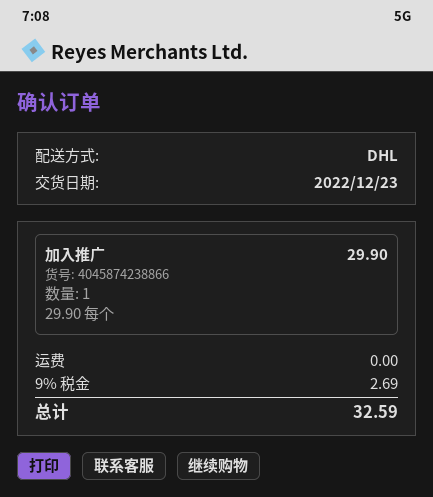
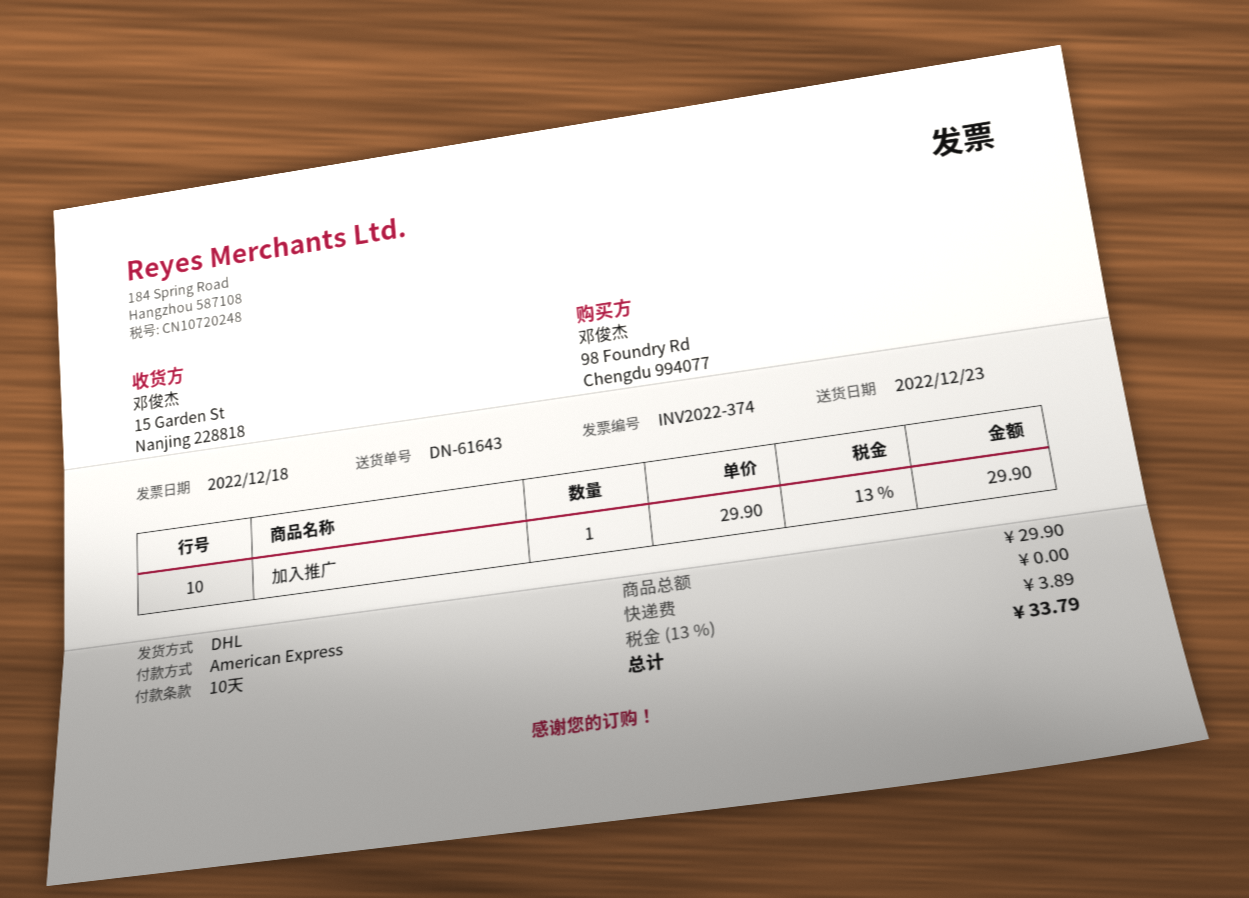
tax: 9% = 2.69 -> 13% = 3.89
total: 32.59 -> 33.79

